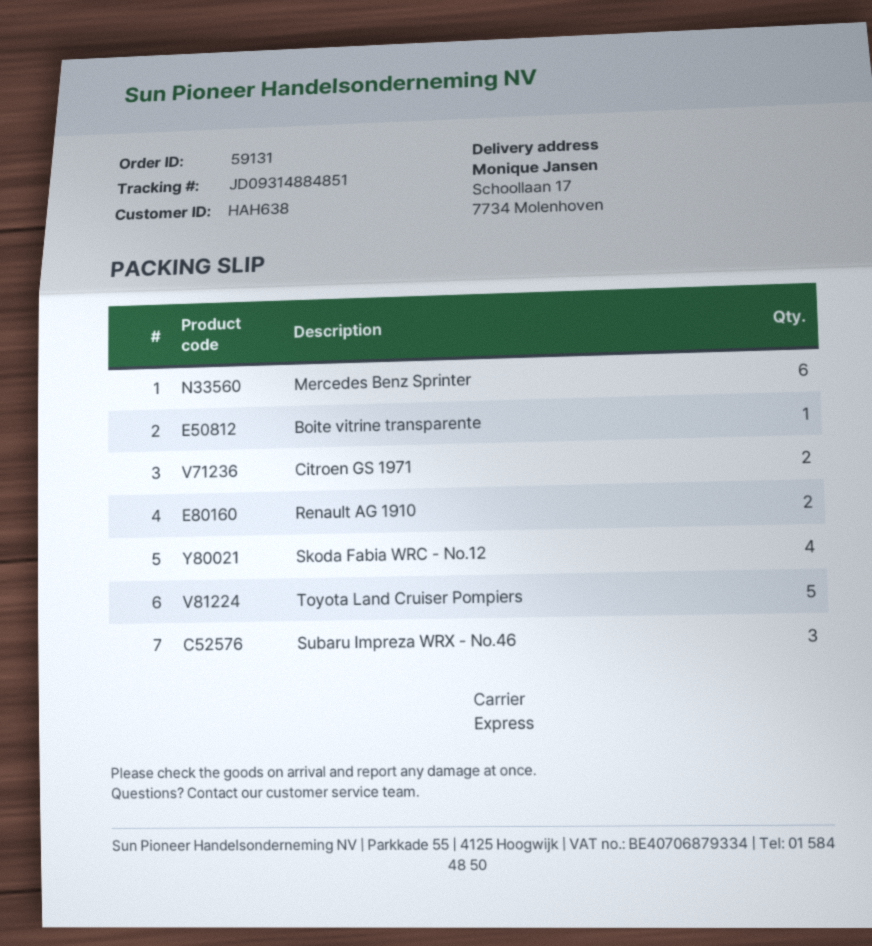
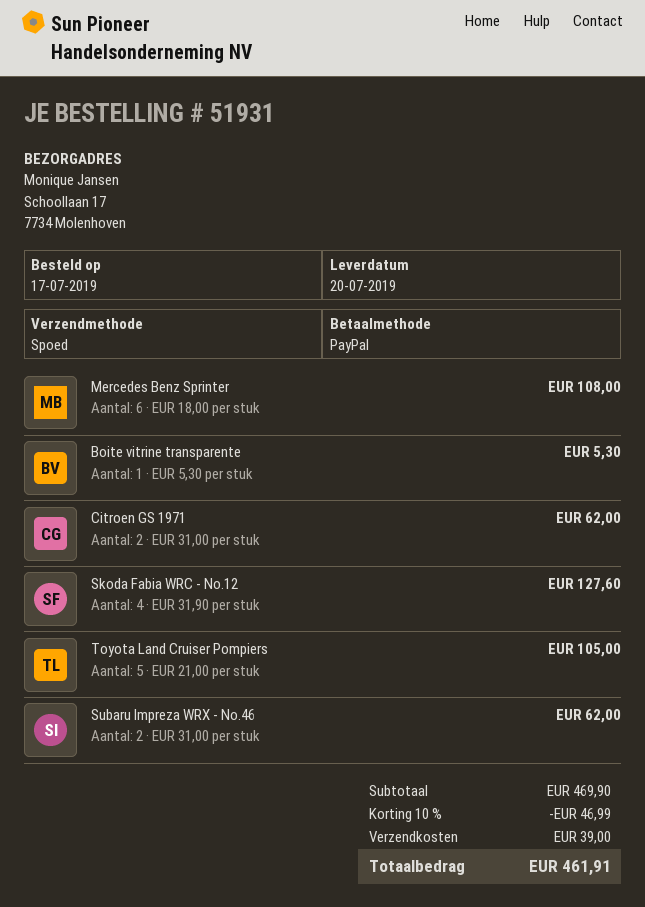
order number: 59131 -> 51931
Renault AG 1910: 2 -> none
Subaru Impreza WRX - No.46: 3 -> 2

